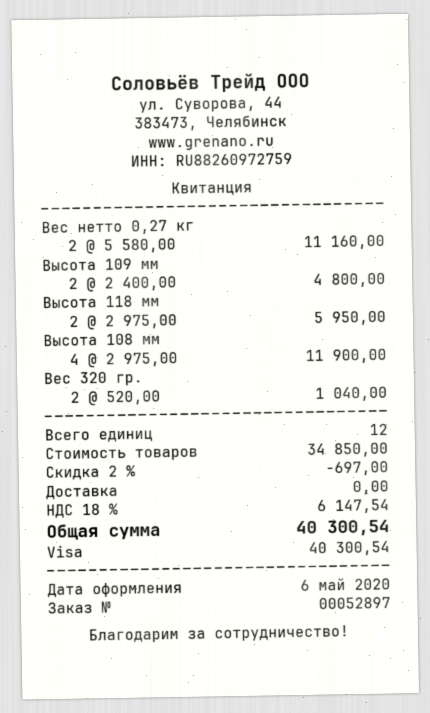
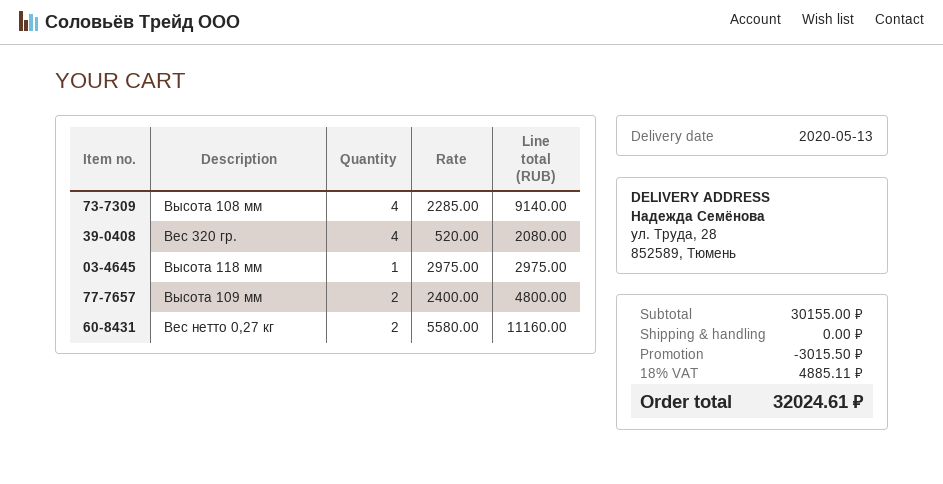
Высота 118 мм: 2 x 2975.00 = 5950.00 -> 1 x 2975.00 = 2975.00
Высота 108 мм: 4 x 2975.00 = 11900.00 -> 4 x 2285.00 = 9140.00
Вес 320 гр.: 2 x 520.00 = 1040.00 -> 4 x 520.00 = 2080.00
subtotal: 34850.00 -> 30155.00
discount: 697.00 -> 3015.50
tax: 18% = 6147.54 -> 18% = 4885.11
total: 40300.54 -> 32024.61

